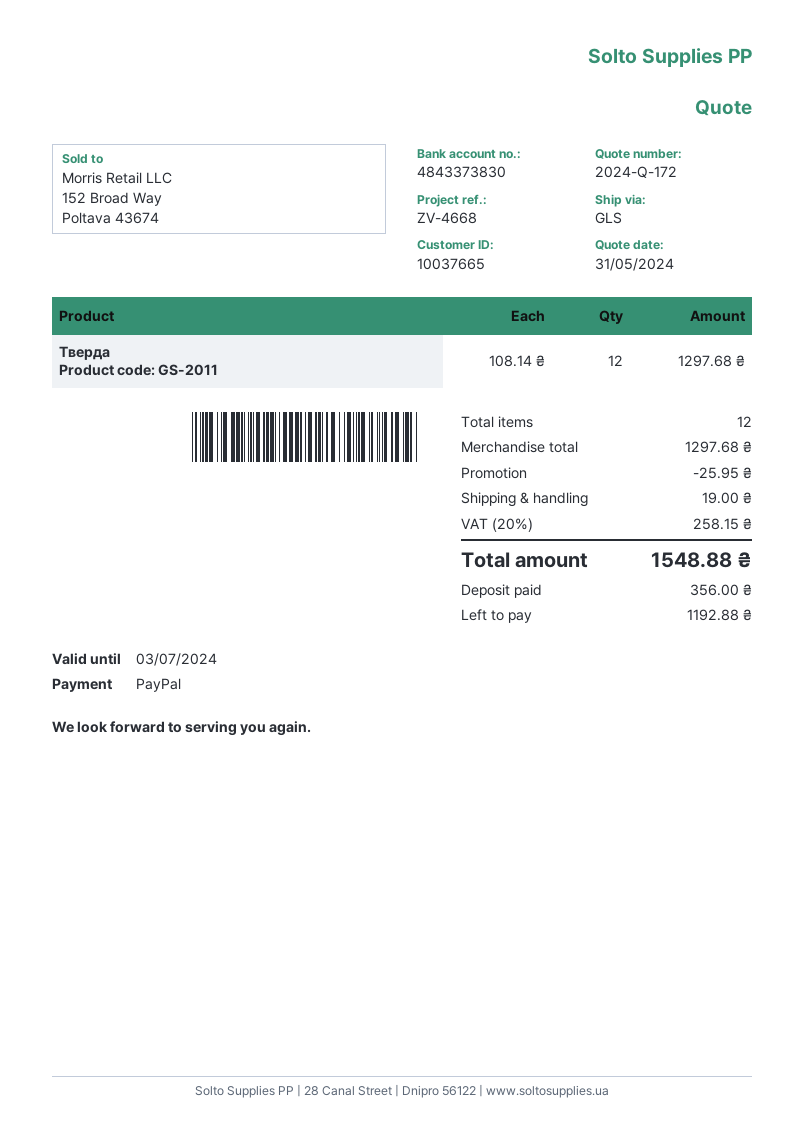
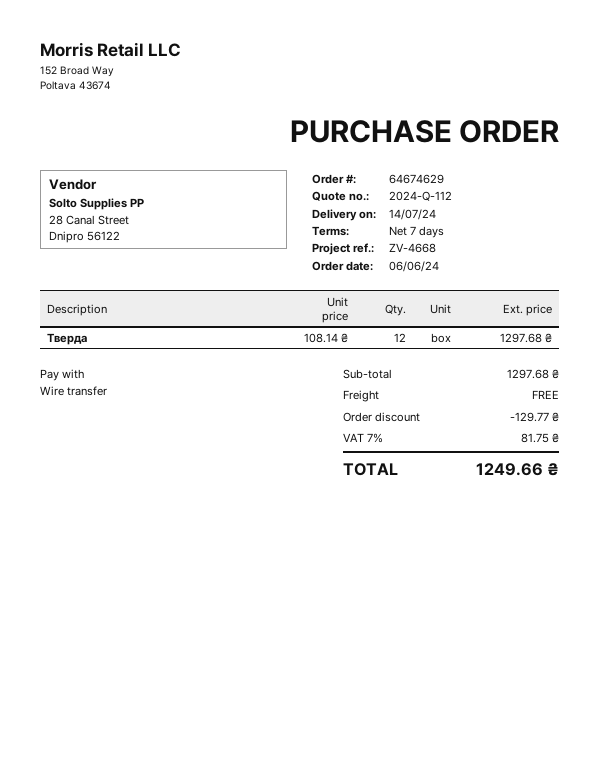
quote number: 2024-Q-172 -> 2024-Q-112
payment method: PayPal -> bank transfer
discount: 25.95 -> 129.77
shipping: 19.00 -> 0.00
tax: 20% = 258.15 -> 7% = 81.75
total: 1548.88 -> 1249.66

